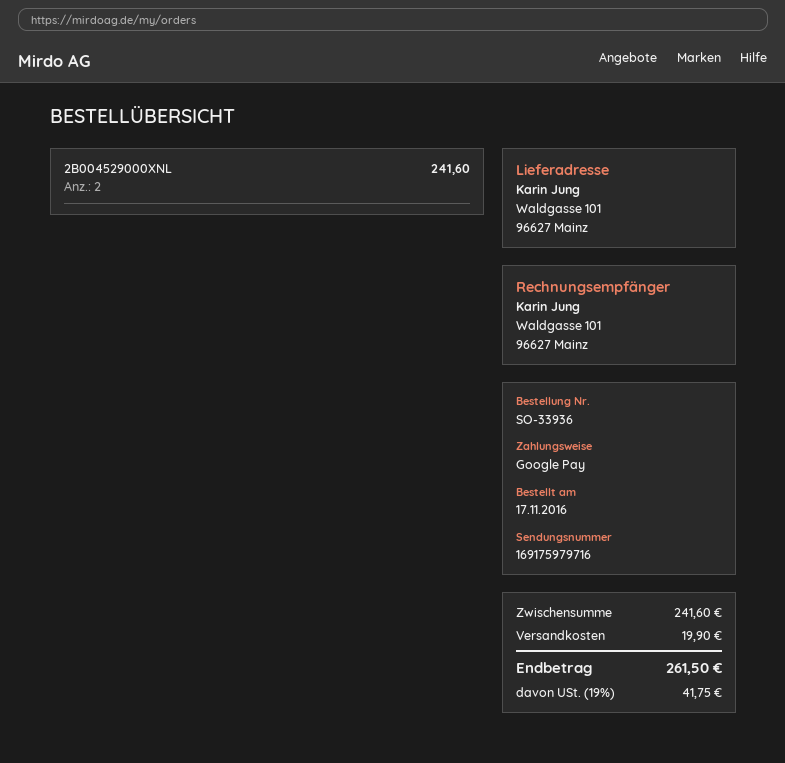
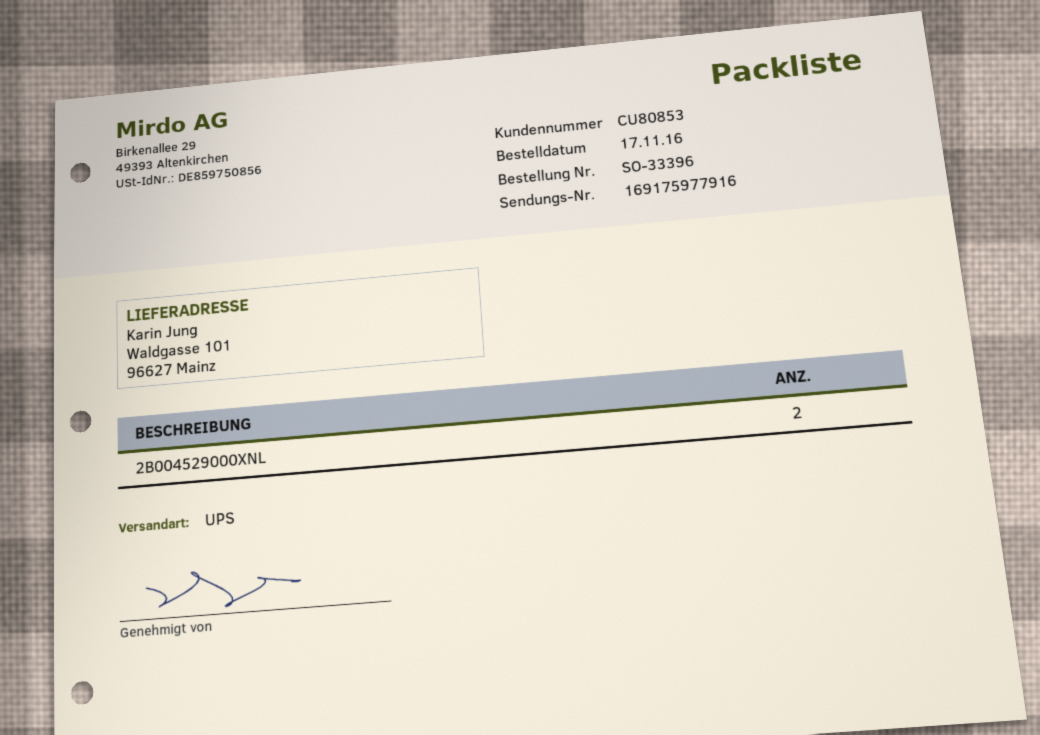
order number: SO-33936 -> SO-33396
tracking number: 169175979716 -> 169175977916

